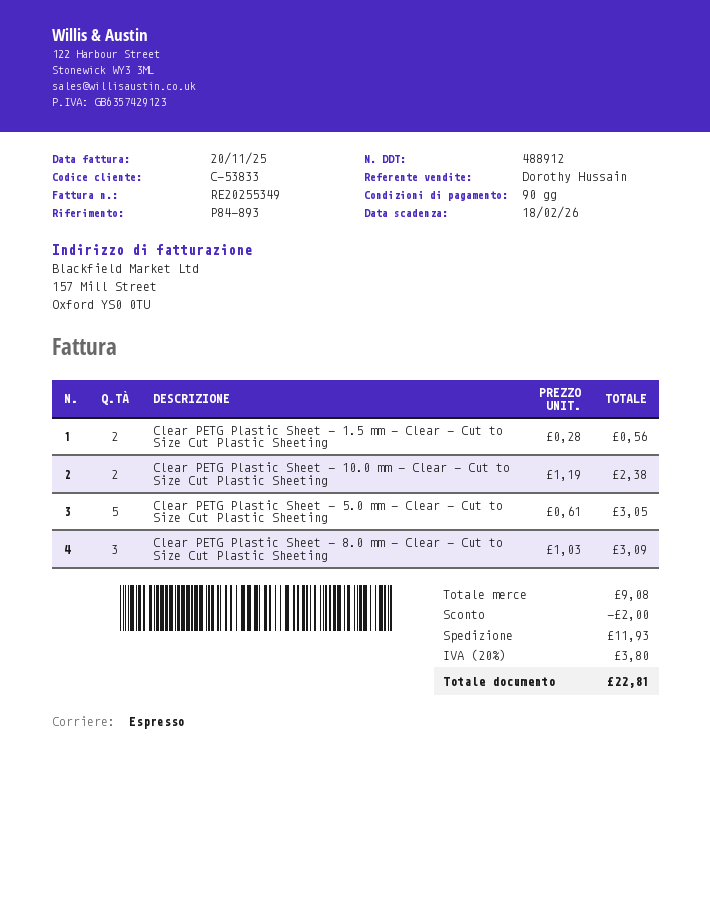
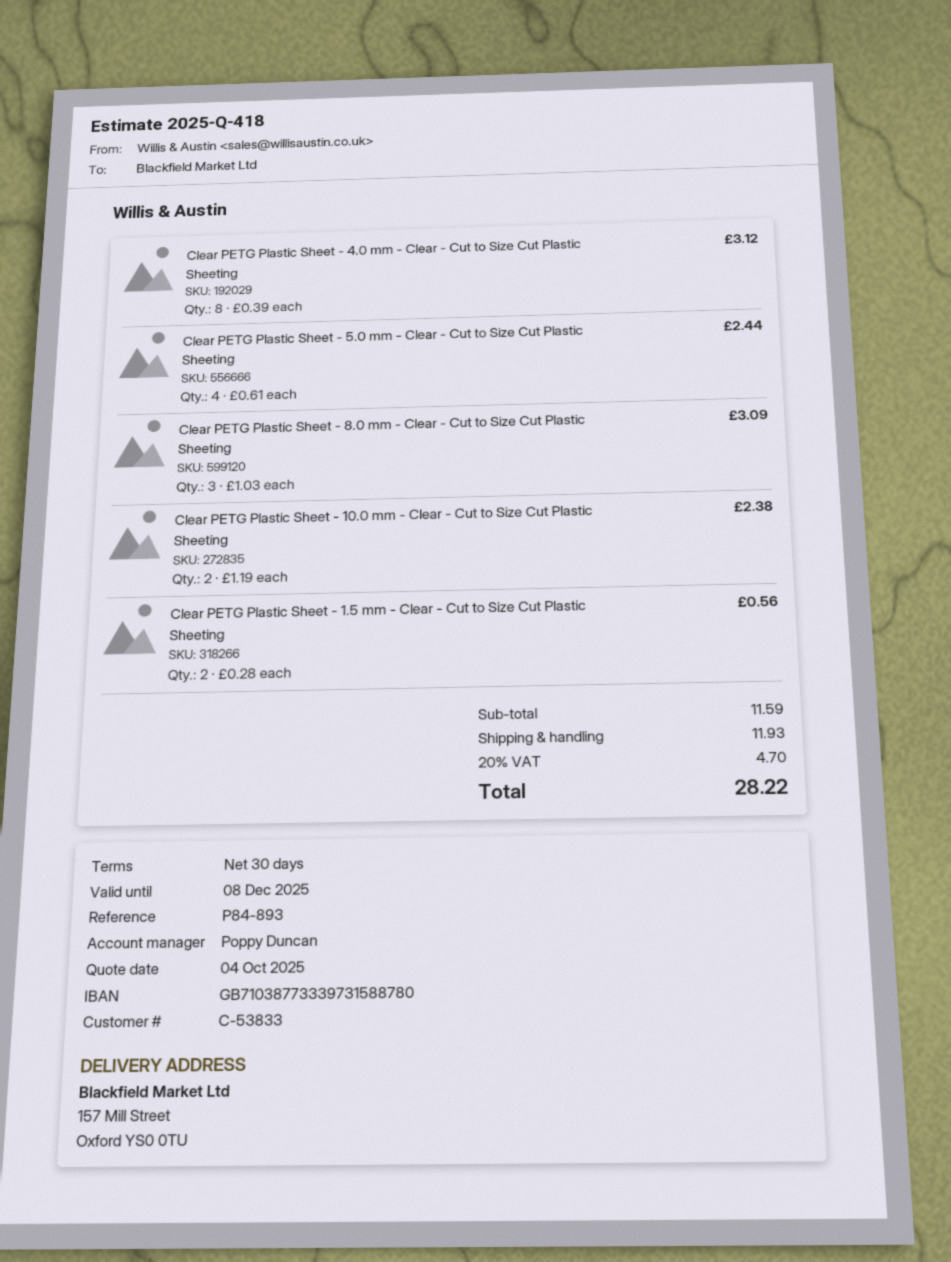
payment terms: 90 days -> 30 days
sales rep: Dorothy Hussain -> Poppy Duncan
Clear PETG Plastic Sheet - 5.0 mm - Clear - Cut to Size Cut Plastic Sheeting: 5 x 0.61 = 3.05 -> 4 x 0.61 = 2.44
Clear PETG Plastic Sheet - 4.0 mm - Clear - Cut to Size Cut Plastic Sheeting: none -> 8 x 0.39 = 3.12
subtotal: 9.08 -> 11.59
discount: 2.00 -> none
tax: 20% = 3.80 -> 20% = 4.70
total: 22.81 -> 28.22

